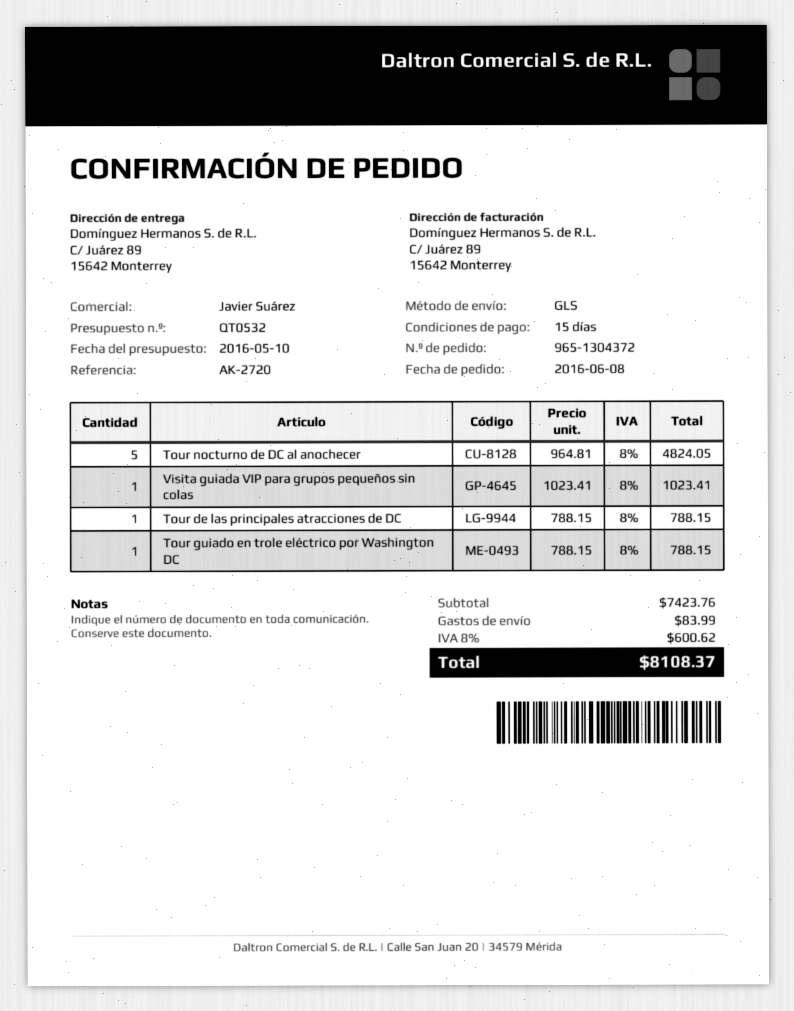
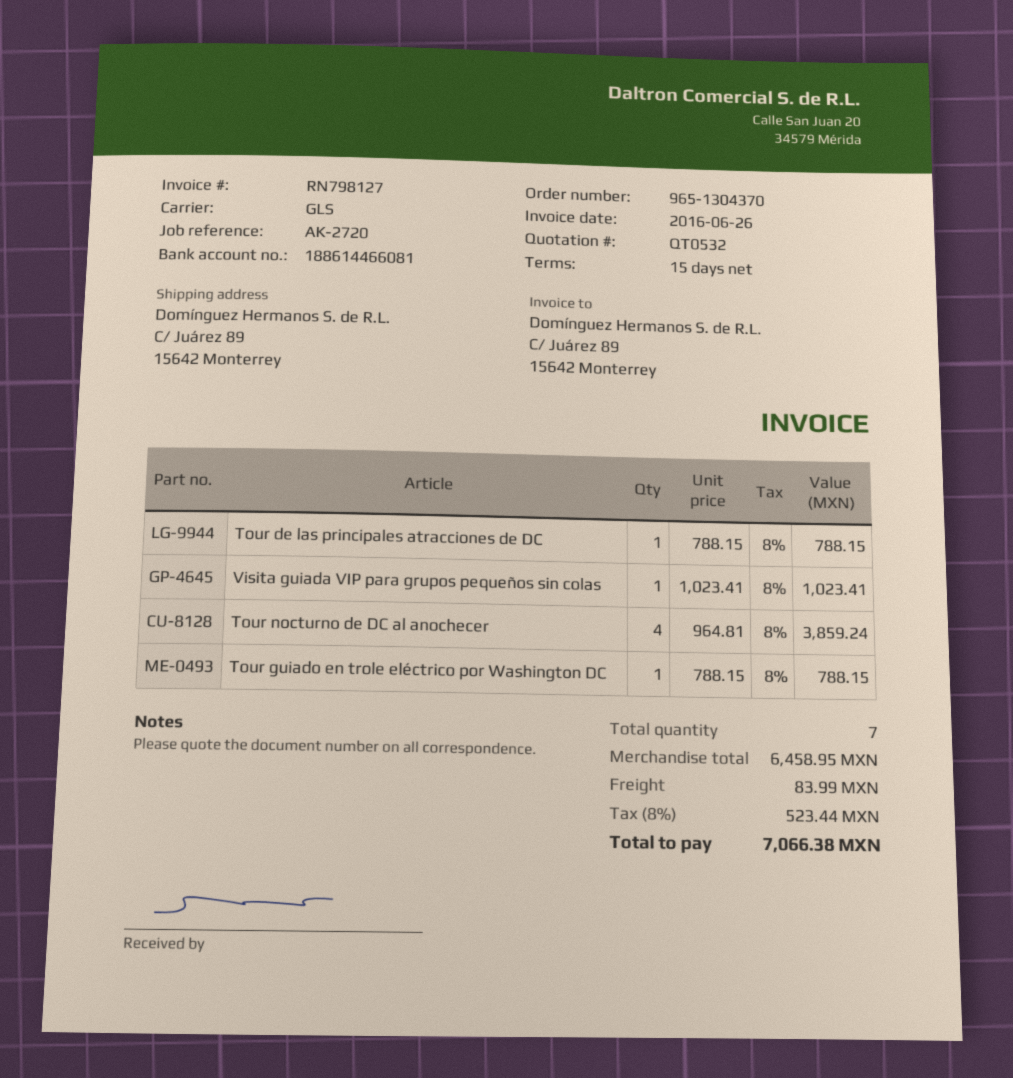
order number: 965-1304372 -> 965-1304370
Tour nocturno de DC al anochecer: 5 x 964.81 = 4824.05 -> 4 x 964.81 = 3859.24
subtotal: 7423.76 -> 6458.95
tax: 8% = 600.62 -> 8% = 523.44
total: 8108.37 -> 7066.38

